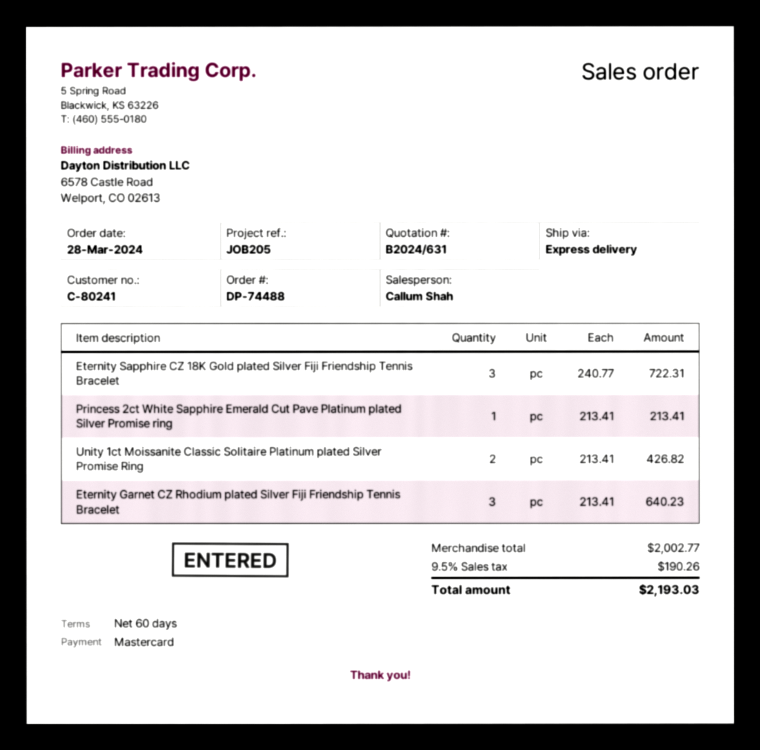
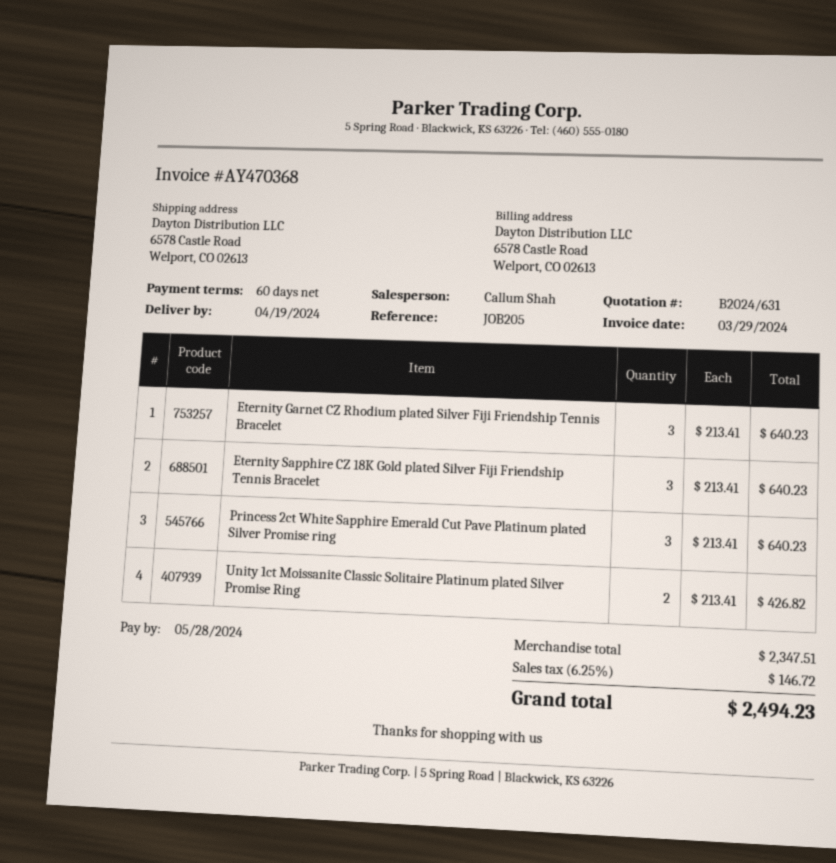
Eternity Sapphire CZ 18K Gold plated Silver Fiji Friendship Tennis Bracelet: 3 x 240.77 = 722.31 -> 3 x 213.41 = 640.23
Princess 2ct White Sapphire Emerald Cut Pave Platinum plated Silver Promise ring: 1 x 213.41 = 213.41 -> 3 x 213.41 = 640.23
subtotal: 2002.77 -> 2347.51
tax: 9.5% = 190.26 -> 6.25% = 146.72
total: 2193.03 -> 2494.23

